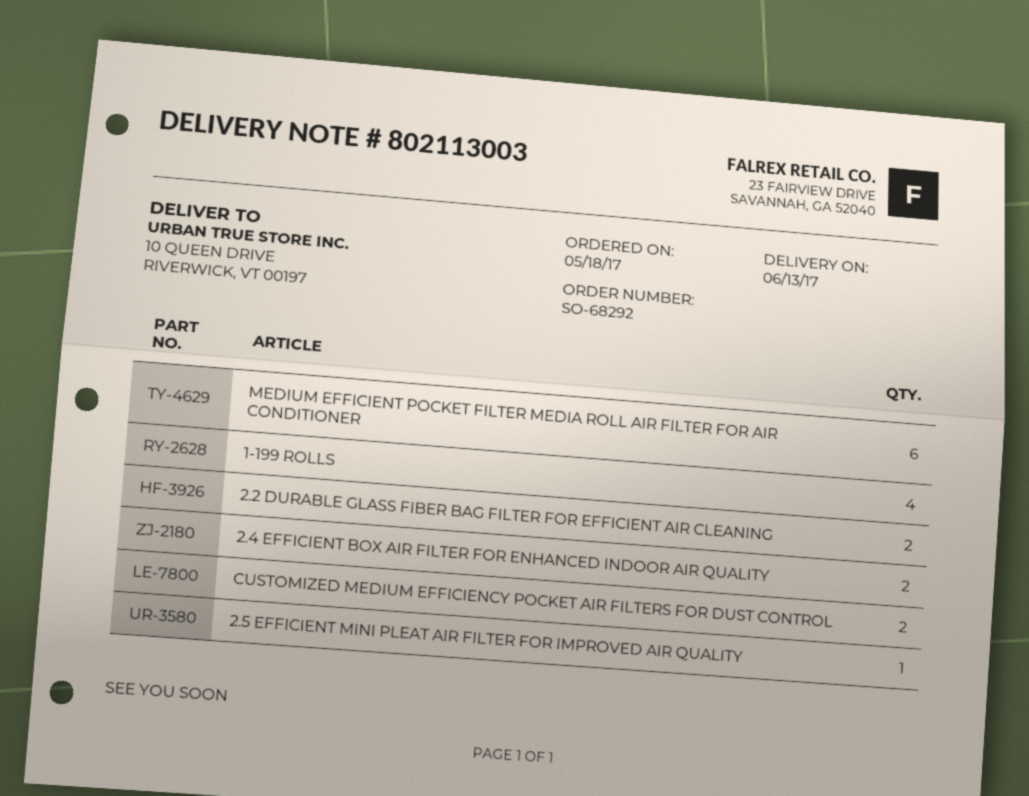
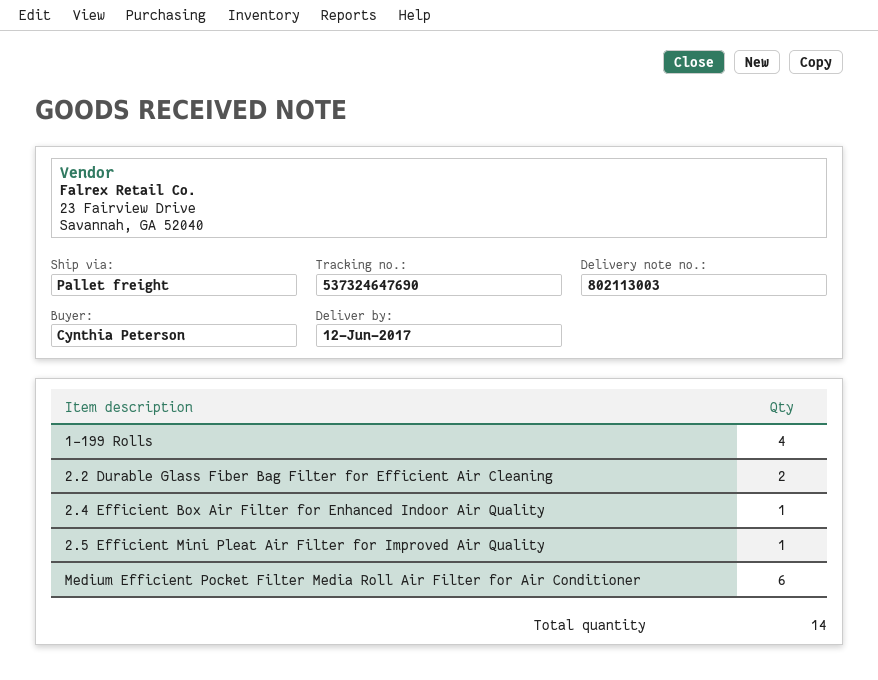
delivery date: 2017-06-13 -> 2017-06-12
2.4 EFFICIENT BOX AIR FILTER FOR ENHANCED INDOOR AIR QUALITY: 2 -> 1
CUSTOMIZED MEDIUM EFFICIENCY POCKET AIR FILTERS FOR DUST CONTROL: 2 -> none

